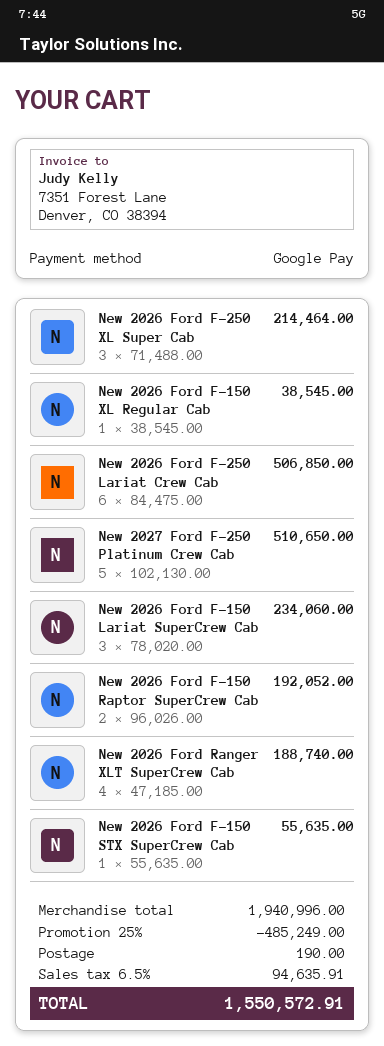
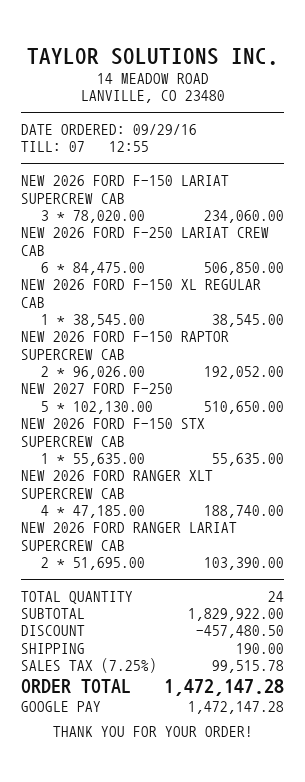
New 2026 Ford F-250 XL Super Cab: 3 x 71488.00 = 214464.00 -> none
NEW 2026 FORD RANGER LARIAT SUPERCREW CAB: none -> 2 x 51695.00 = 103390.00
subtotal: 1940996.00 -> 1829922.00
discount: 485249.00 -> 457480.50
tax: 6.5% = 94635.91 -> 7.25% = 99515.78
total: 1550572.91 -> 1472147.28

